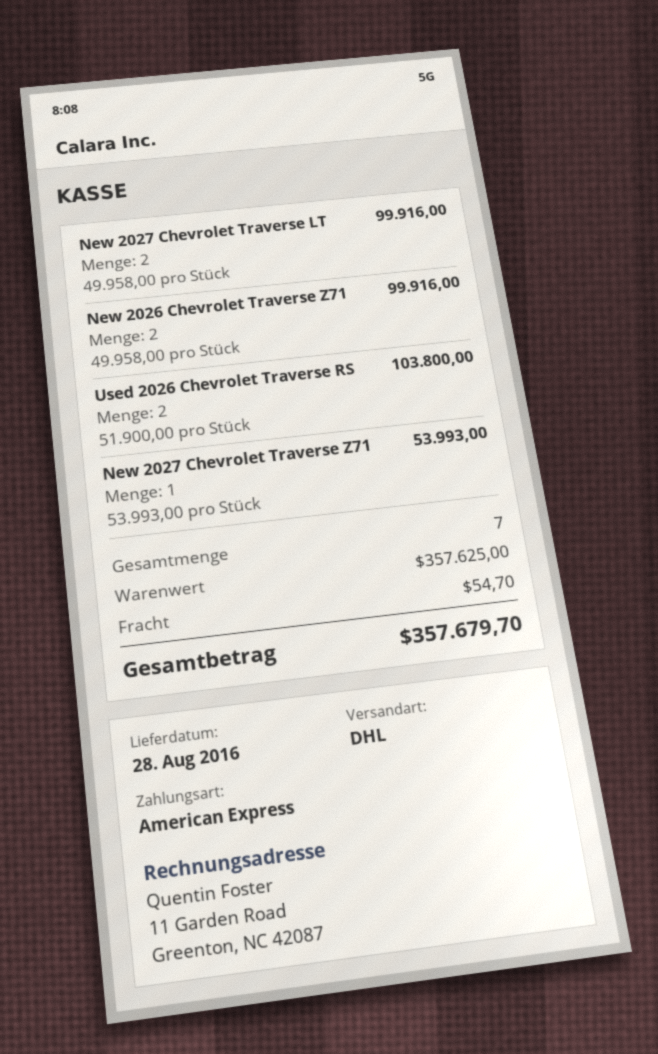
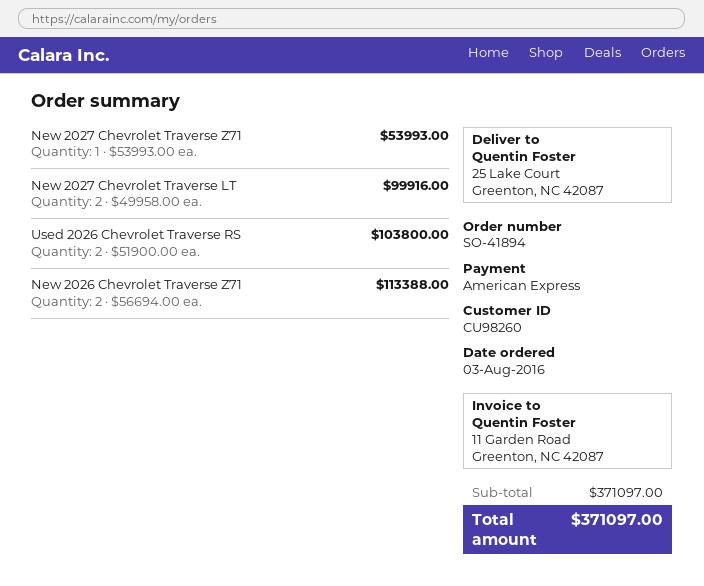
New 2026 Chevrolet Traverse Z71: 2 x 49958.00 = 99916.00 -> 2 x 56694.00 = 113388.00
subtotal: 357625.00 -> 371097.00
shipping: 54.70 -> none
total: 357679.70 -> 371097.00

